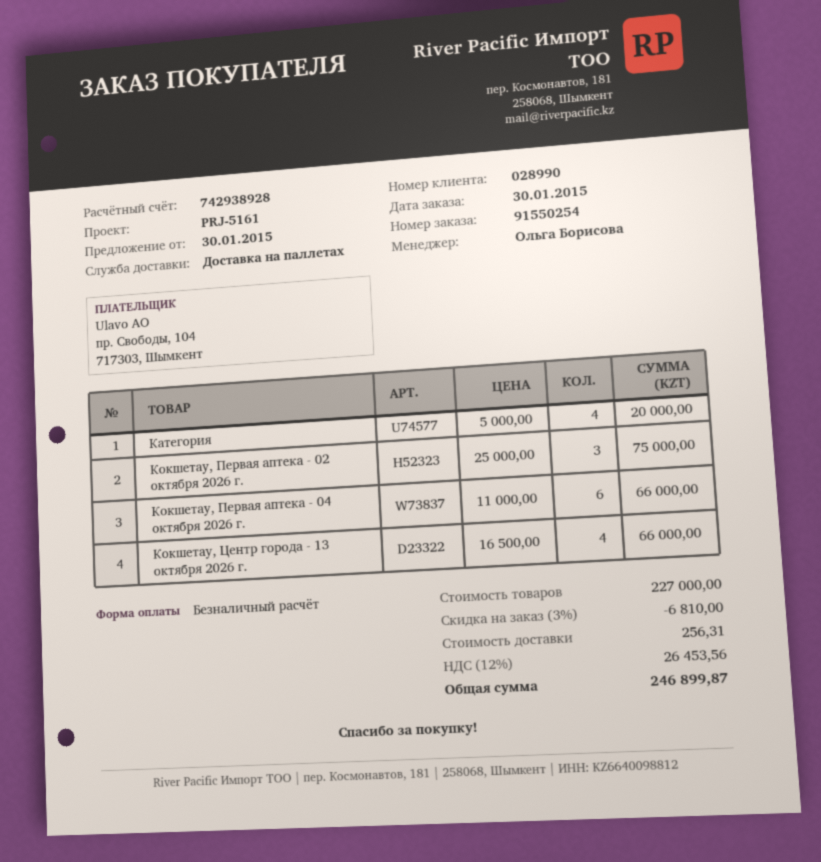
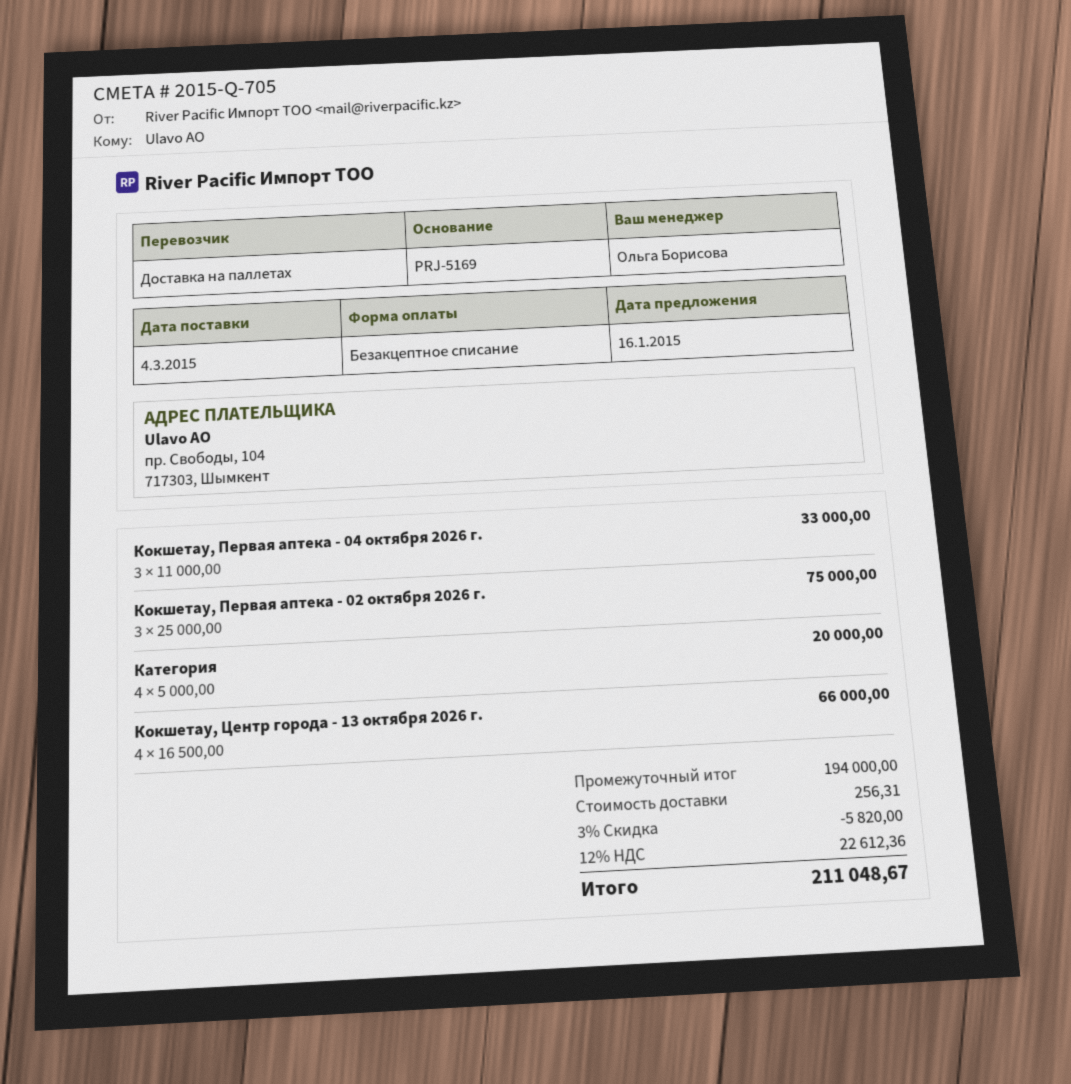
quote date: 2015-01-30 -> 2015-01-16
reference: PRJ-5161 -> PRJ-5169
payment method: bank transfer -> direct debit
Кокшетау, Первая аптека - 04 октября 2026 г.: 6 x 11000.00 = 66000.00 -> 3 x 11000.00 = 33000.00
subtotal: 227000.00 -> 194000.00
discount: 3% = 6810.00 -> 3% = 5820.00
tax: 12% = 26453.56 -> 12% = 22612.36
total: 246899.87 -> 211048.67

